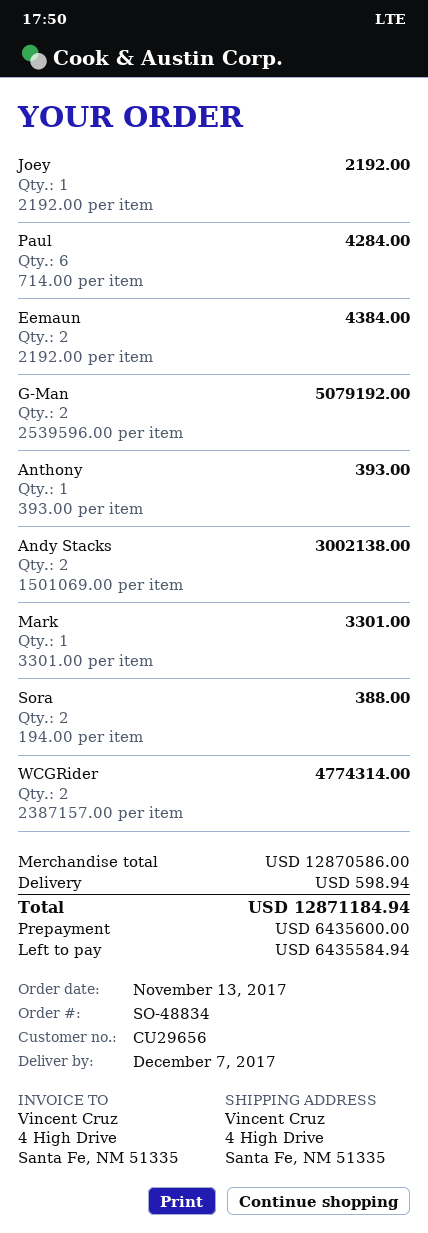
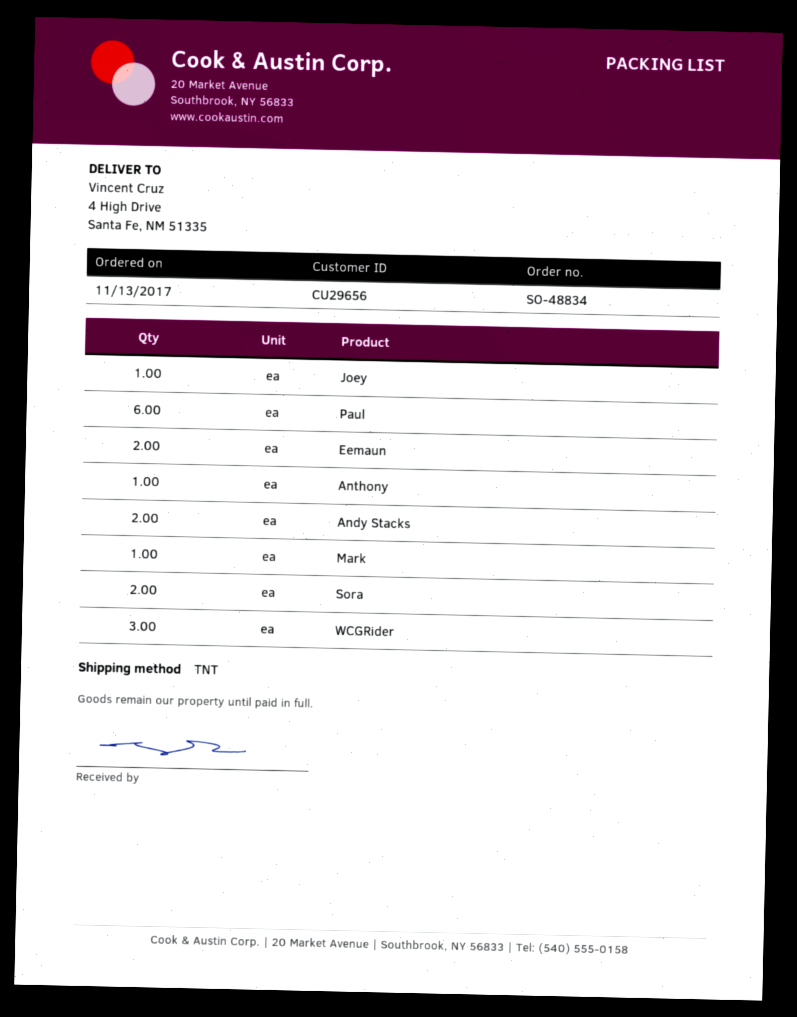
G-Man: 2 -> none
WCGRider: 2 -> 3

